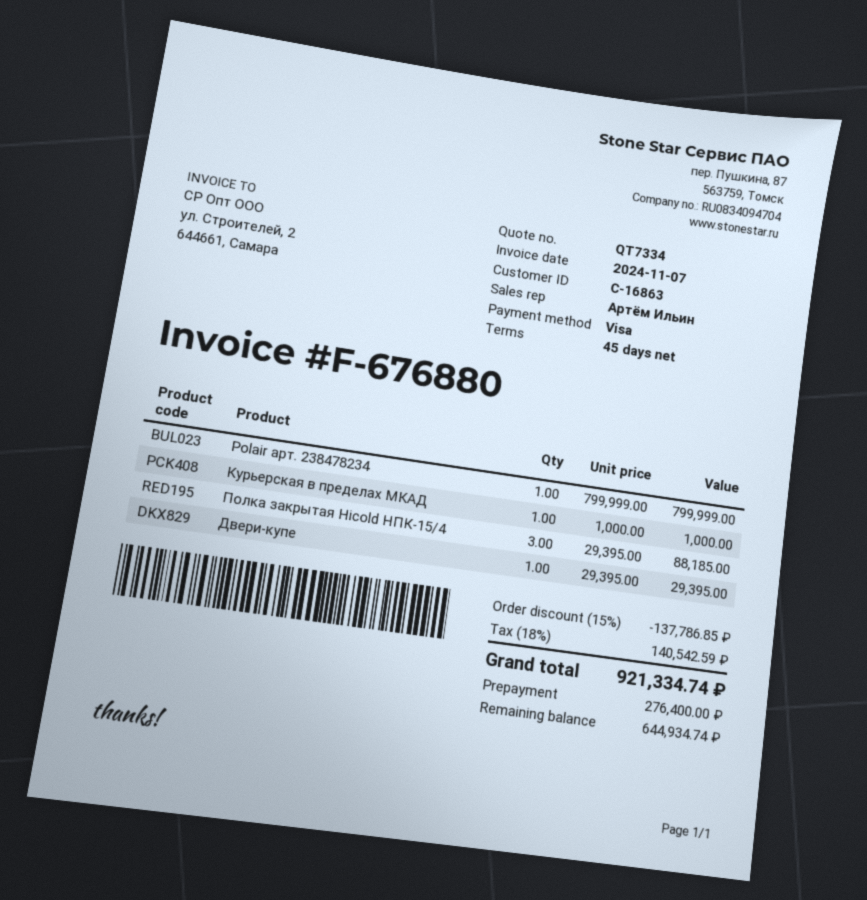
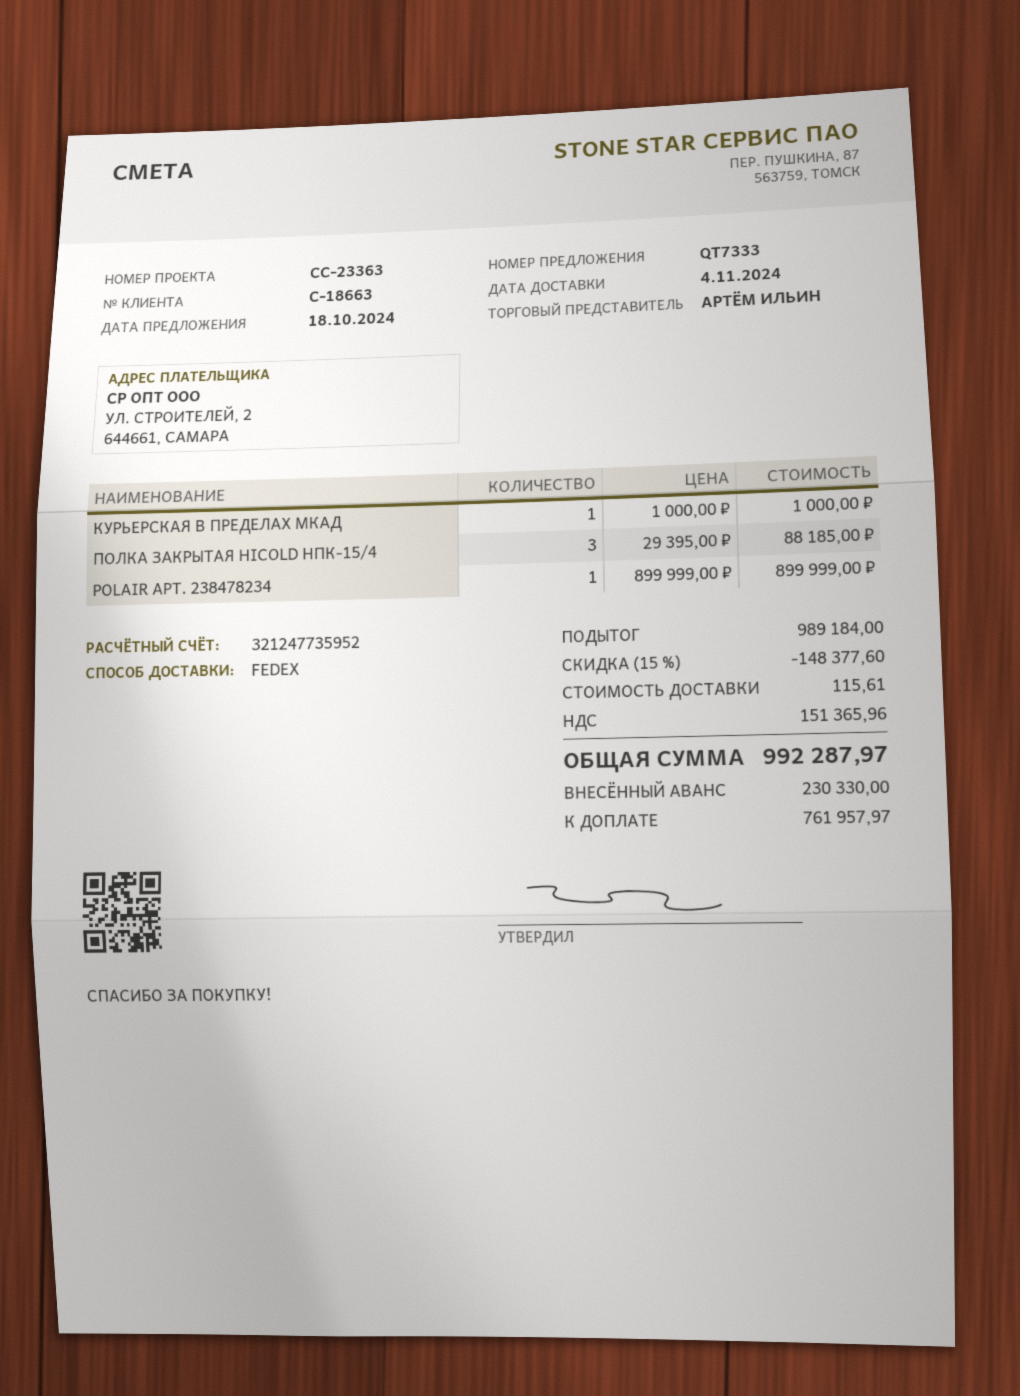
quote number: QT7334 -> QT7333
customer number: C-16863 -> C-18663
Polair арт. 238478234: 1 x 799999.00 = 799999.00 -> 1 x 899999.00 = 899999.00
Двери-купе: 1 x 29395.00 = 29395.00 -> none
discount: 15% = 137786.85 -> 15% = 148377.60
shipping: none -> 115.61
tax: 140542.59 -> 151365.96
total: 921334.74 -> 992287.97
deposit: 276400.00 -> 230330.00
balance: 644934.74 -> 761957.97

